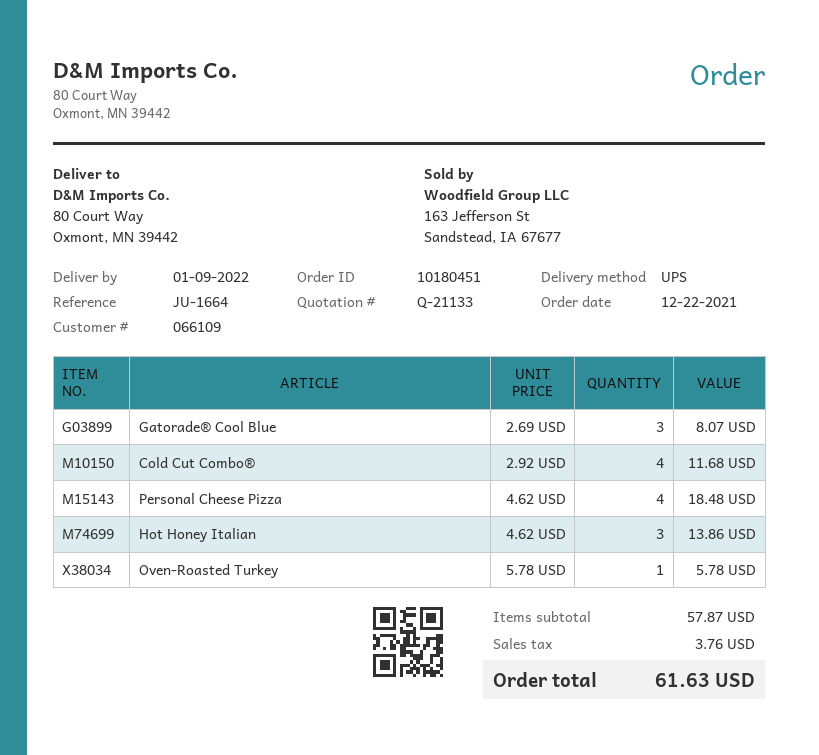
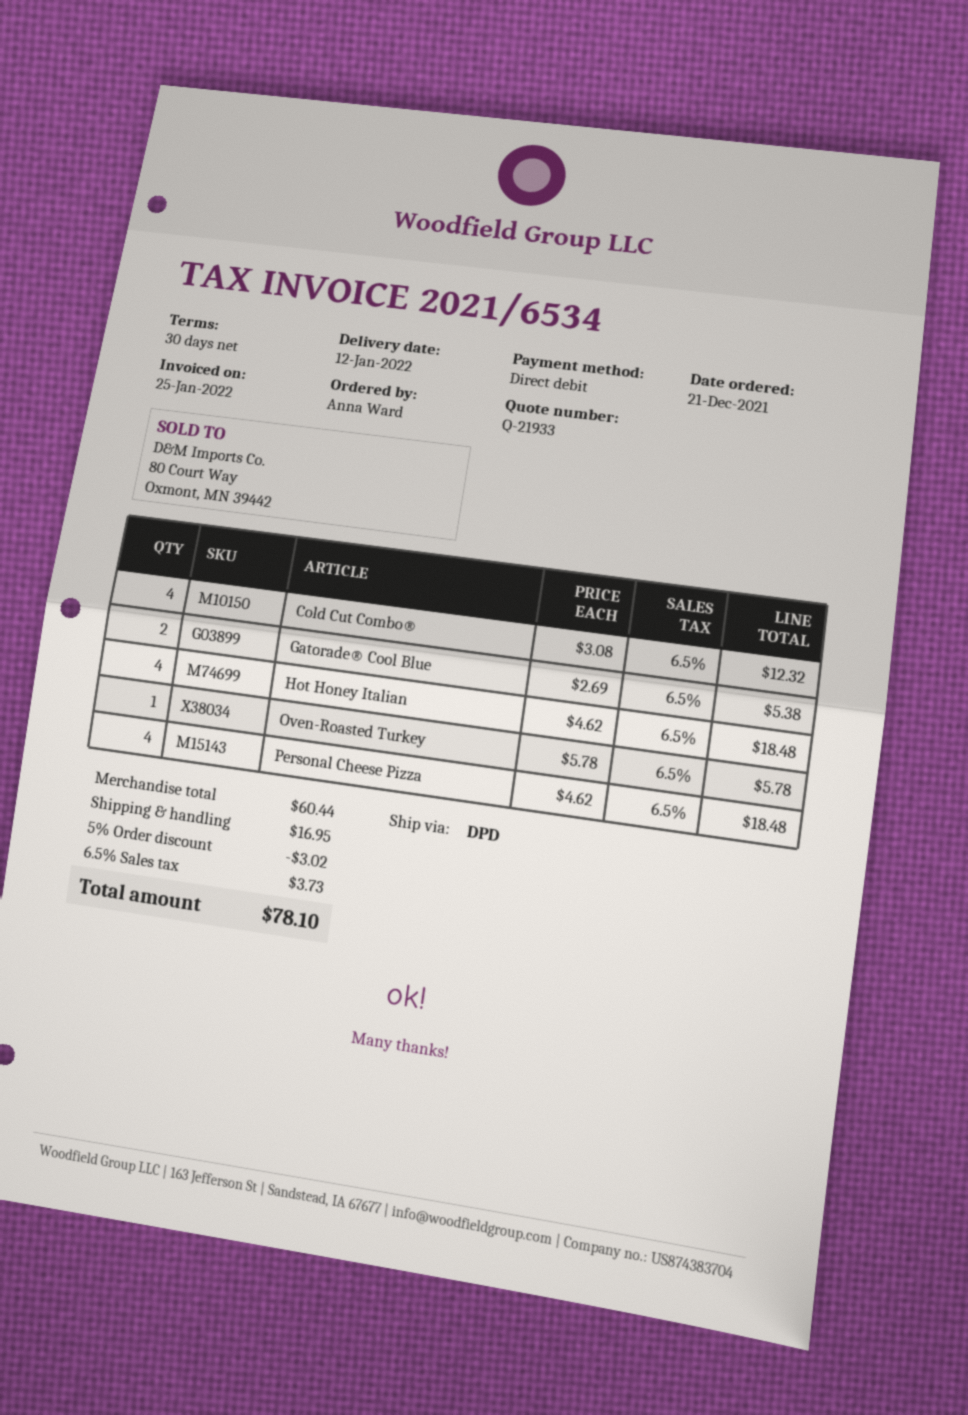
quote number: Q-21133 -> Q-21933
order date: 2021-12-22 -> 2021-12-21
delivery date: 2022-01-09 -> 2022-01-12
shipping method: UPS -> DPD
Gatorade® Cool Blue: 3 x 2.69 = 8.07 -> 2 x 2.69 = 5.38
Cold Cut Combo®: 4 x 2.92 = 11.68 -> 4 x 3.08 = 12.32
Hot Honey Italian: 3 x 4.62 = 13.86 -> 4 x 4.62 = 18.48
subtotal: 57.87 -> 60.44
discount: none -> 5% = 3.02
shipping: none -> 16.95
tax: 3.76 -> 3.73
total: 61.63 -> 78.10

